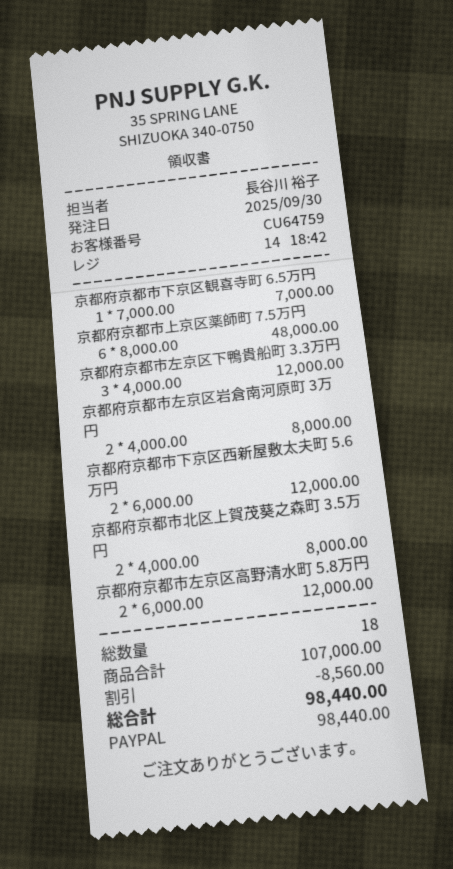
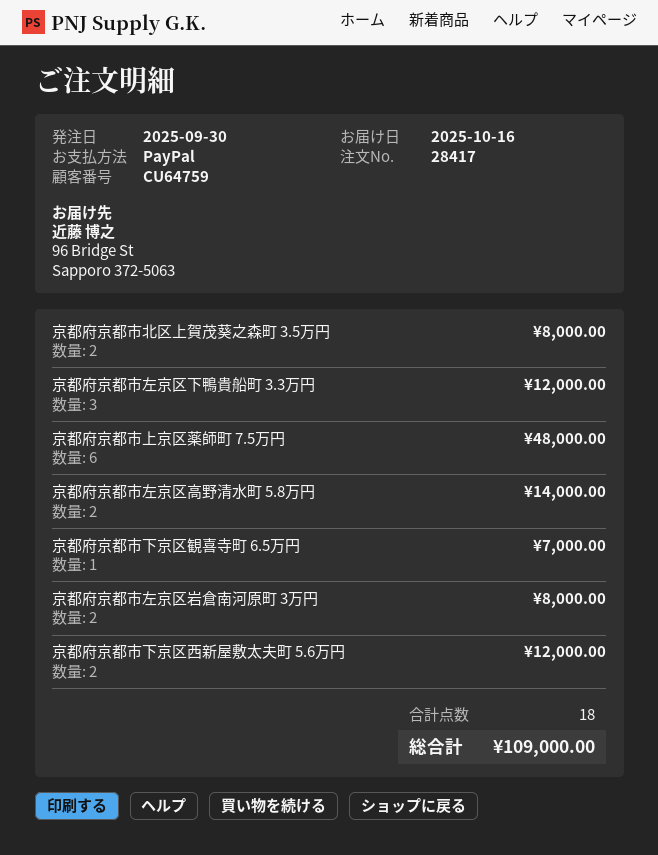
京都府京都市左京区高野清水町 5.8万円: 2 for 12000.00 -> 2 for 14000.00
discount: 8560.00 -> none
total: 98440.00 -> 109000.00

